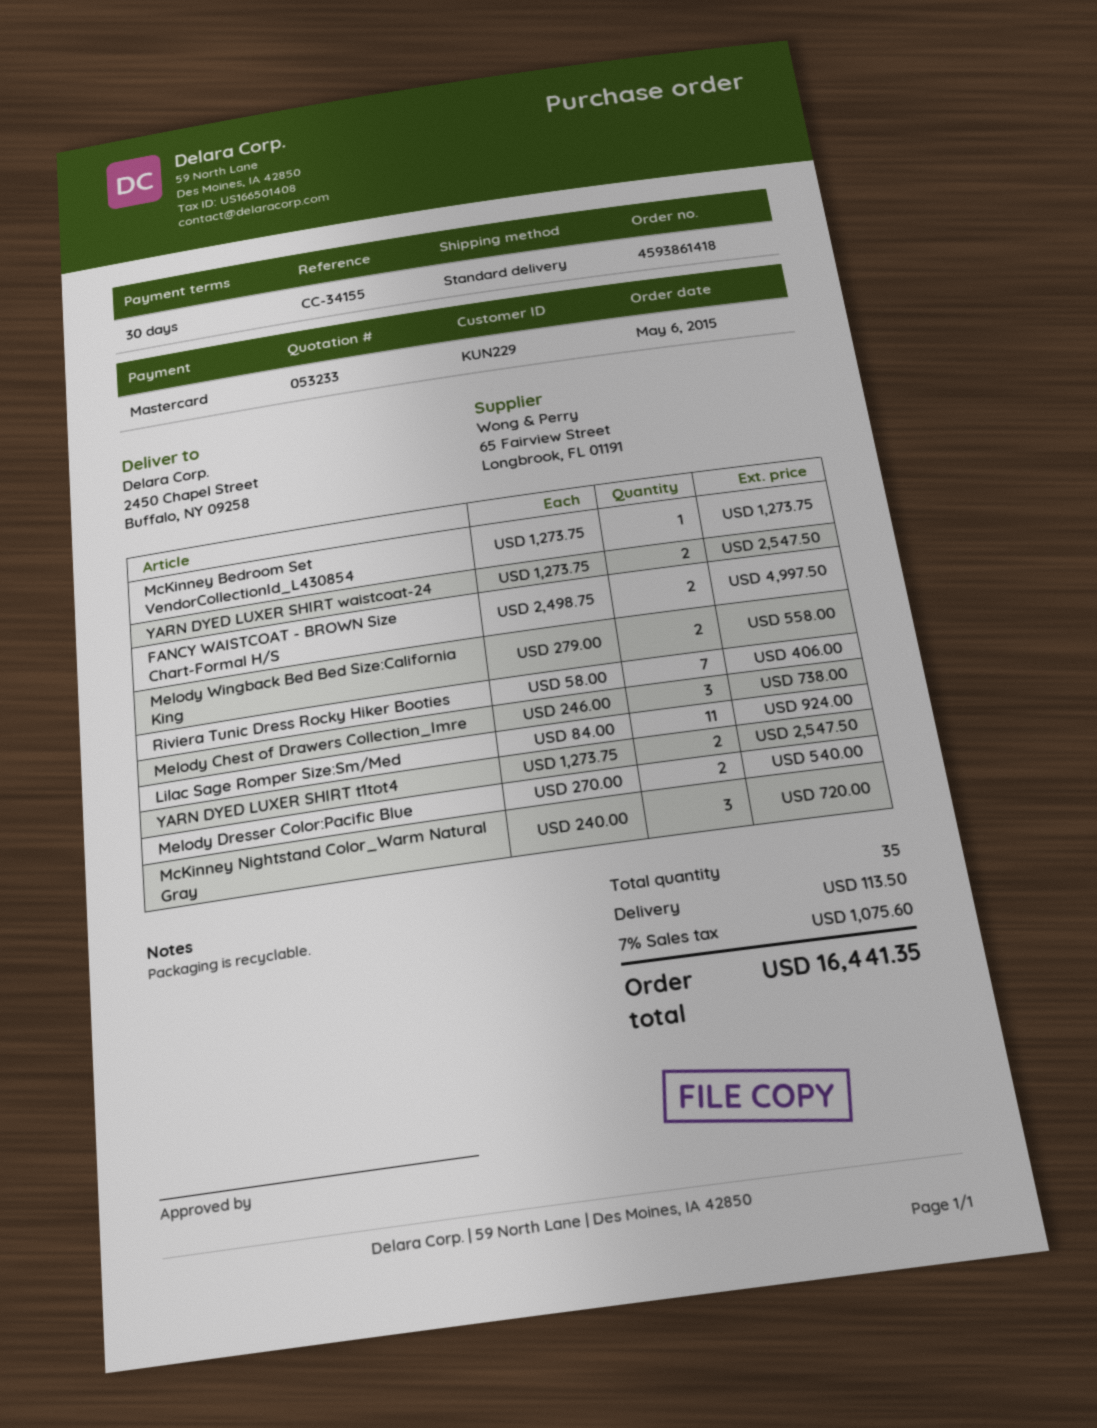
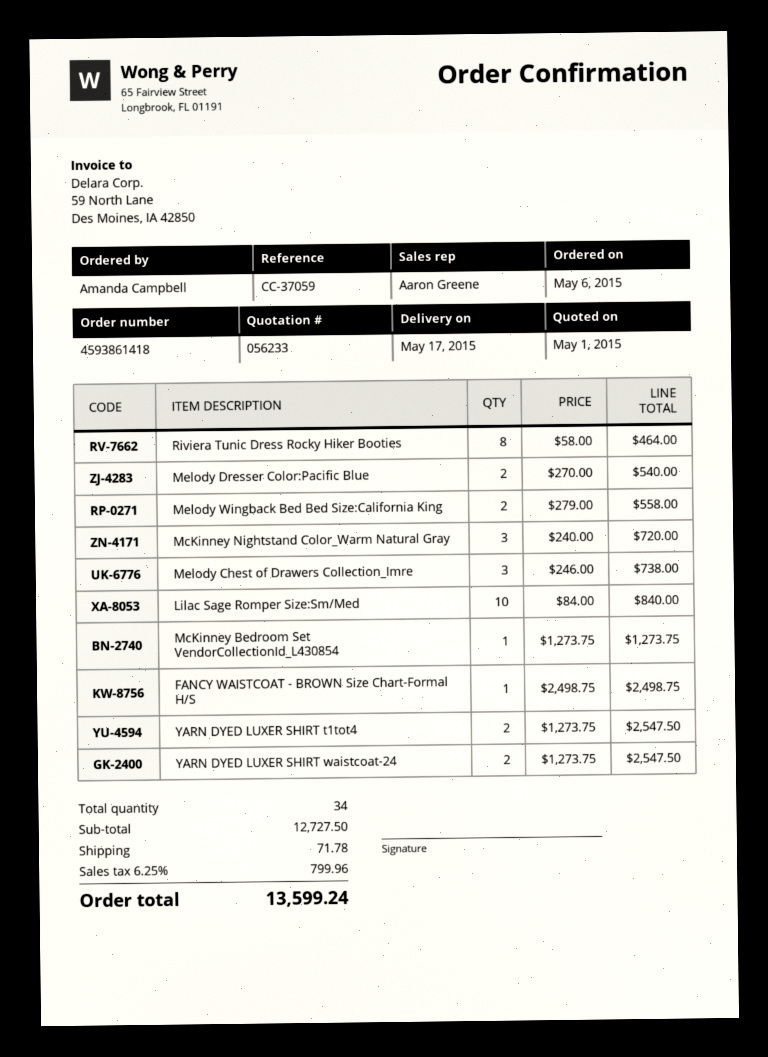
quote number: 053233 -> 056233
reference: CC-34155 -> CC-37059
FANCY WAISTCOAT - BROWN Size Chart-Formal H/S: 2 x 2498.75 = 4997.50 -> 1 x 2498.75 = 2498.75
Riviera Tunic Dress Rocky Hiker Booties: 7 x 58.00 = 406.00 -> 8 x 58.00 = 464.00
Lilac Sage Romper Size:Sm/Med: 11 x 84.00 = 924.00 -> 10 x 84.00 = 840.00
total quantity: 35 -> 34
shipping: 113.50 -> 71.78
tax: 7% = 1075.60 -> 6.25% = 799.96
total: 16441.35 -> 13599.24

